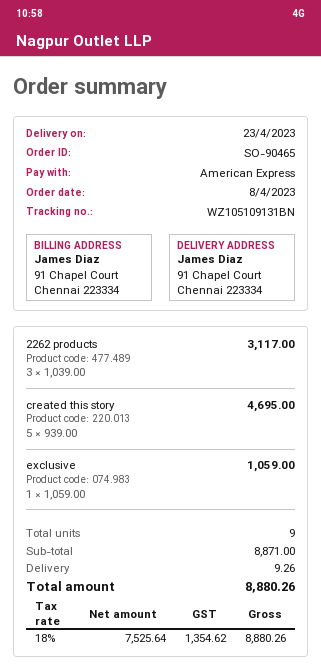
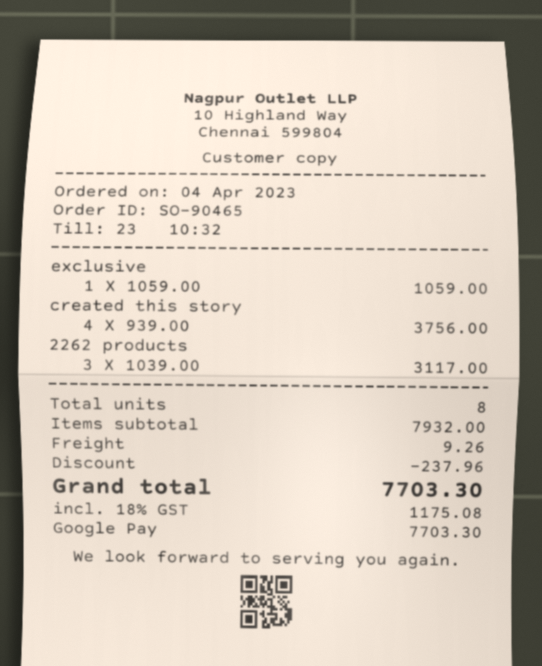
order date: 2023-04-08 -> 2023-04-04
payment method: American Express -> Google Pay
created this story: 5 x 939.00 = 4695.00 -> 4 x 939.00 = 3756.00
total quantity: 9 -> 8
subtotal: 8871.00 -> 7932.00
discount: none -> 237.96
tax: 18% = 1354.62 -> 18% = 1175.08
total: 8880.26 -> 7703.30

